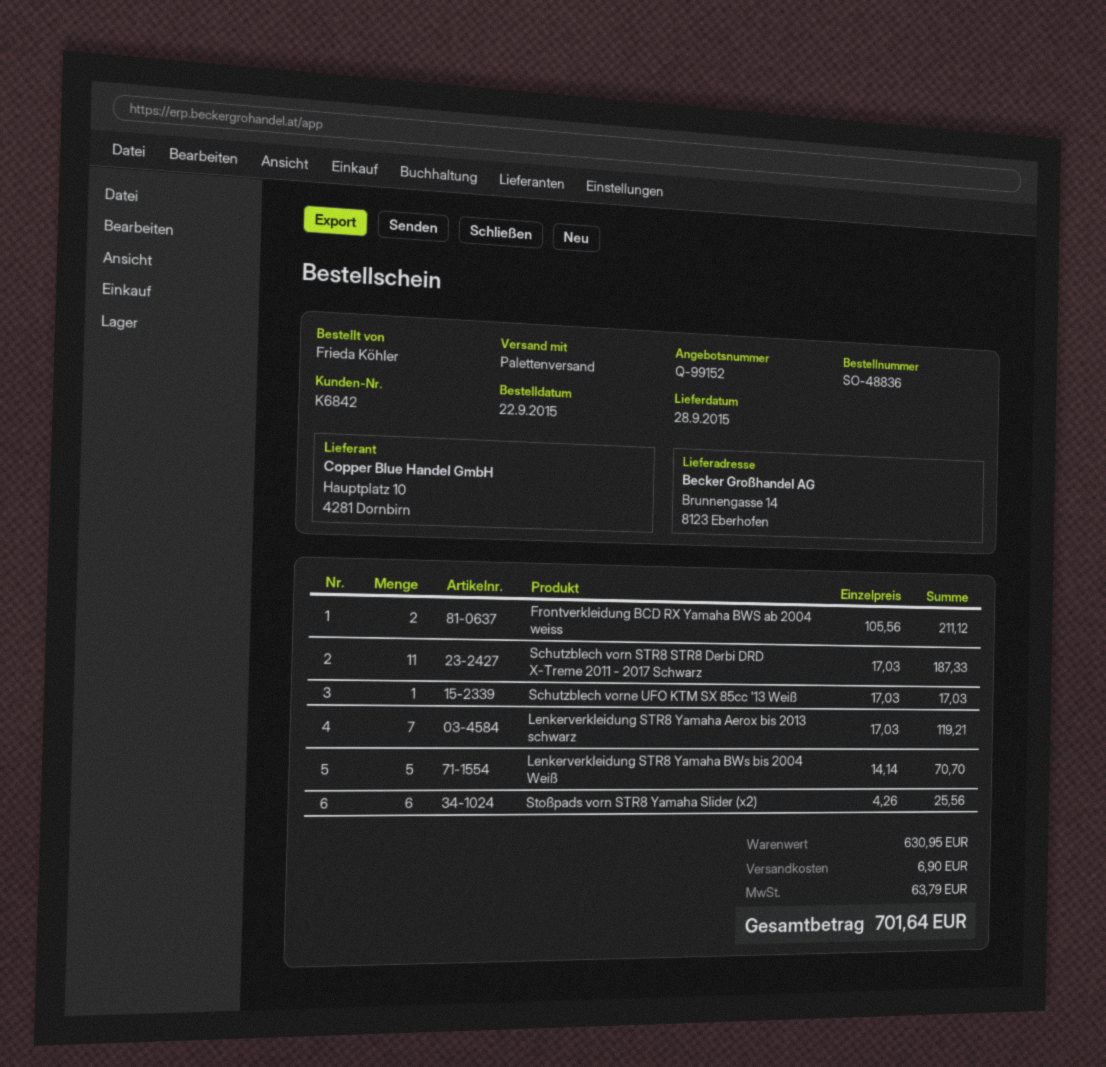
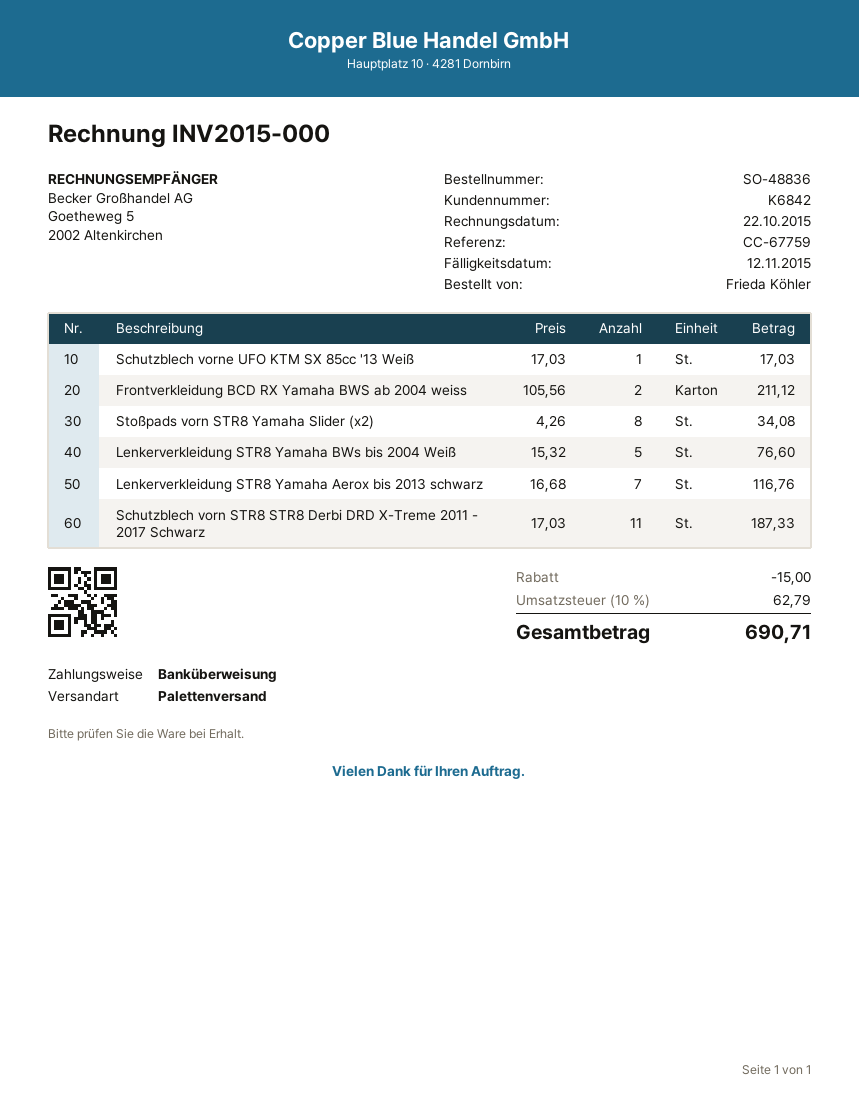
Lenkerverkleidung STR8 Yamaha Aerox bis 2013 schwarz: 7 x 17.03 = 119.21 -> 7 x 16.68 = 116.76
Lenkerverkleidung STR8 Yamaha BWs bis 2004 Weiß: 5 x 14.14 = 70.70 -> 5 x 15.32 = 76.60
Stoßpads vorn STR8 Yamaha Slider (x2): 6 x 4.26 = 25.56 -> 8 x 4.26 = 34.08
discount: none -> 15.00
shipping: 6.90 -> none
tax: 63.79 -> 62.79
total: 701.64 -> 690.71

